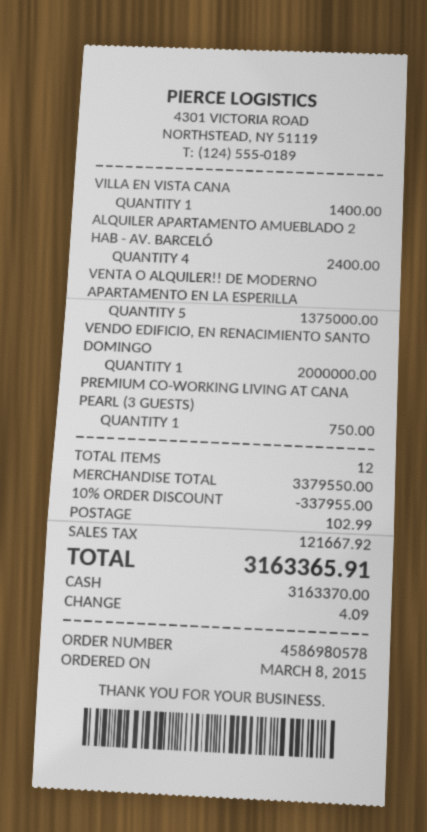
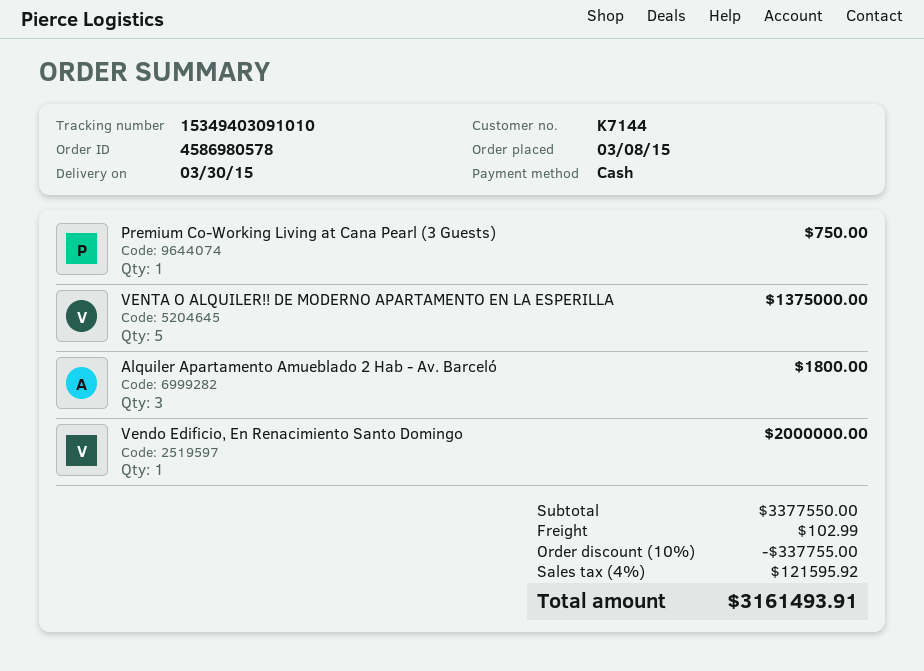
VILLA EN VISTA CANA: 1 for 1400.00 -> none
ALQUILER APARTAMENTO AMUEBLADO 2 HAB - AV. BARCELÓ: 4 for 2400.00 -> 3 for 1800.00
subtotal: 3379550.00 -> 3377550.00
discount: 10% = 337955.00 -> 10% = 337755.00
tax: 121667.92 -> 121595.92
total: 3163365.91 -> 3161493.91

